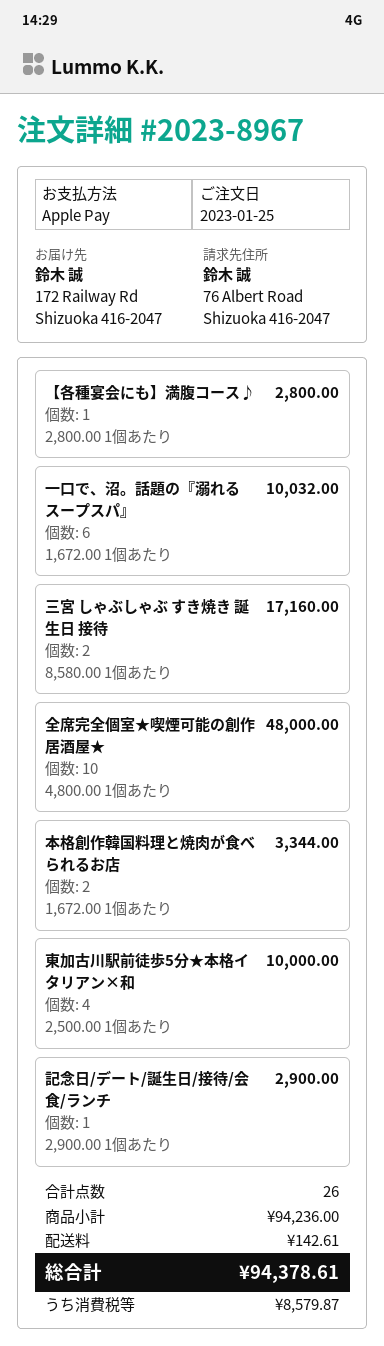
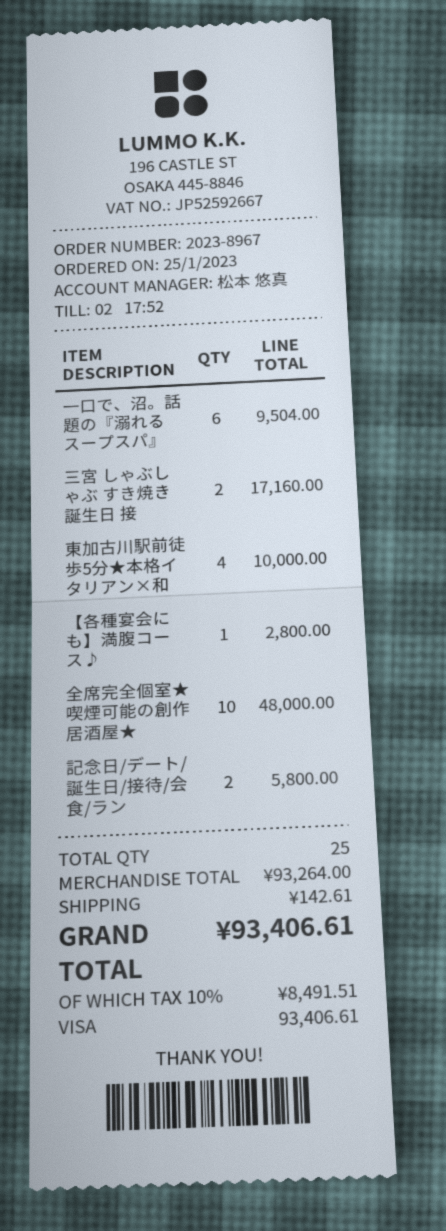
payment method: Apple Pay -> Visa
一口で、沼。話題の『溺れるスープスパ』: 6 for 10032.00 -> 6 for 9504.00
本格創作韓国料理と焼肉が食べられるお店: 2 for 3344.00 -> none
記念日/デート/誕生日/接待/会食/ランチ: 1 for 2900.00 -> 2 for 5800.00
total quantity: 26 -> 25
subtotal: 94236.00 -> 93264.00
tax: 8579.87 -> 8491.51
total: 94378.61 -> 93406.61

